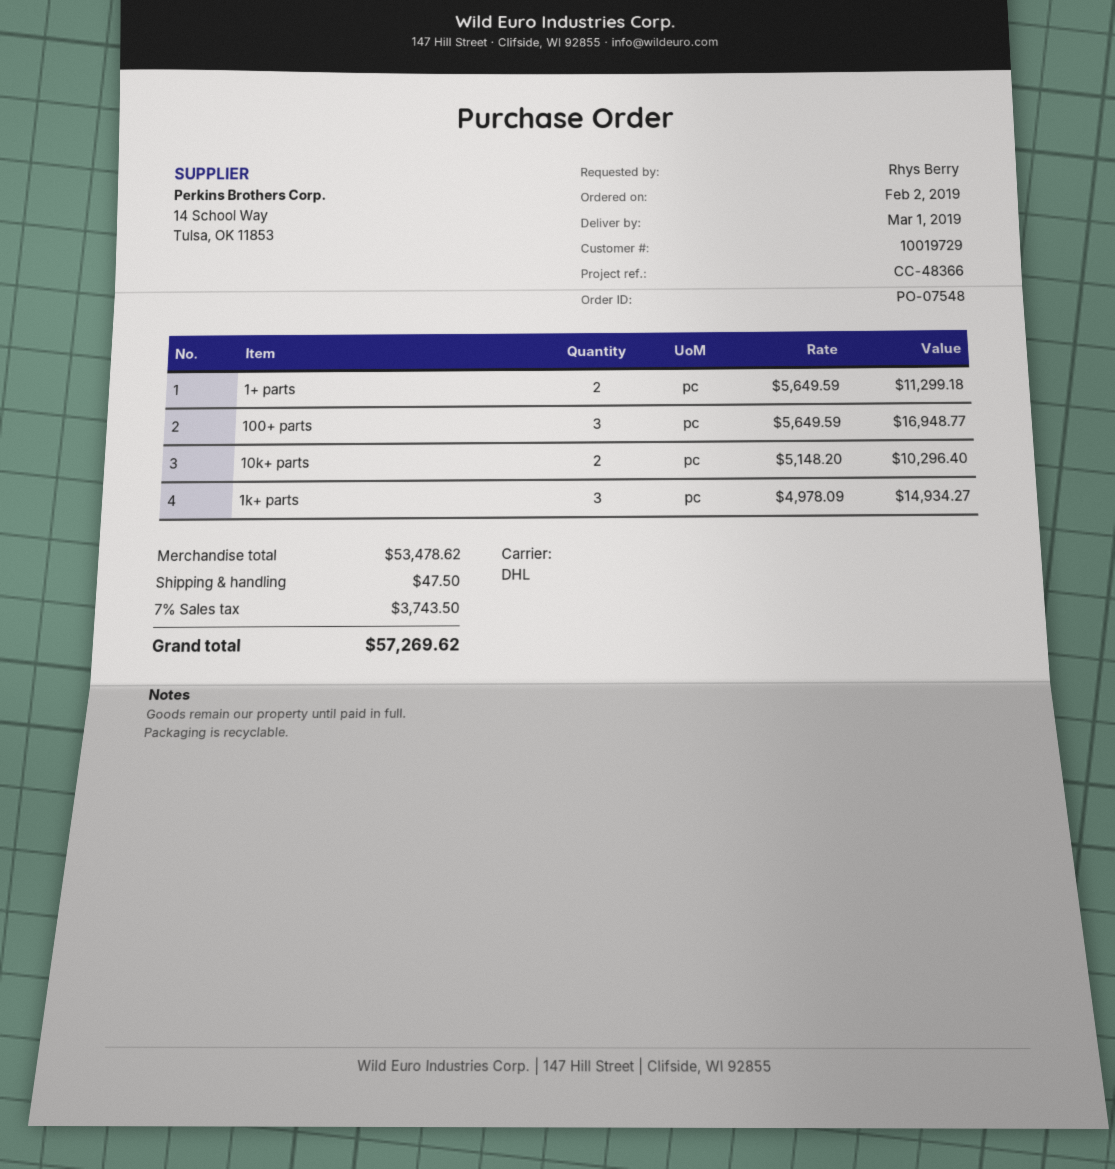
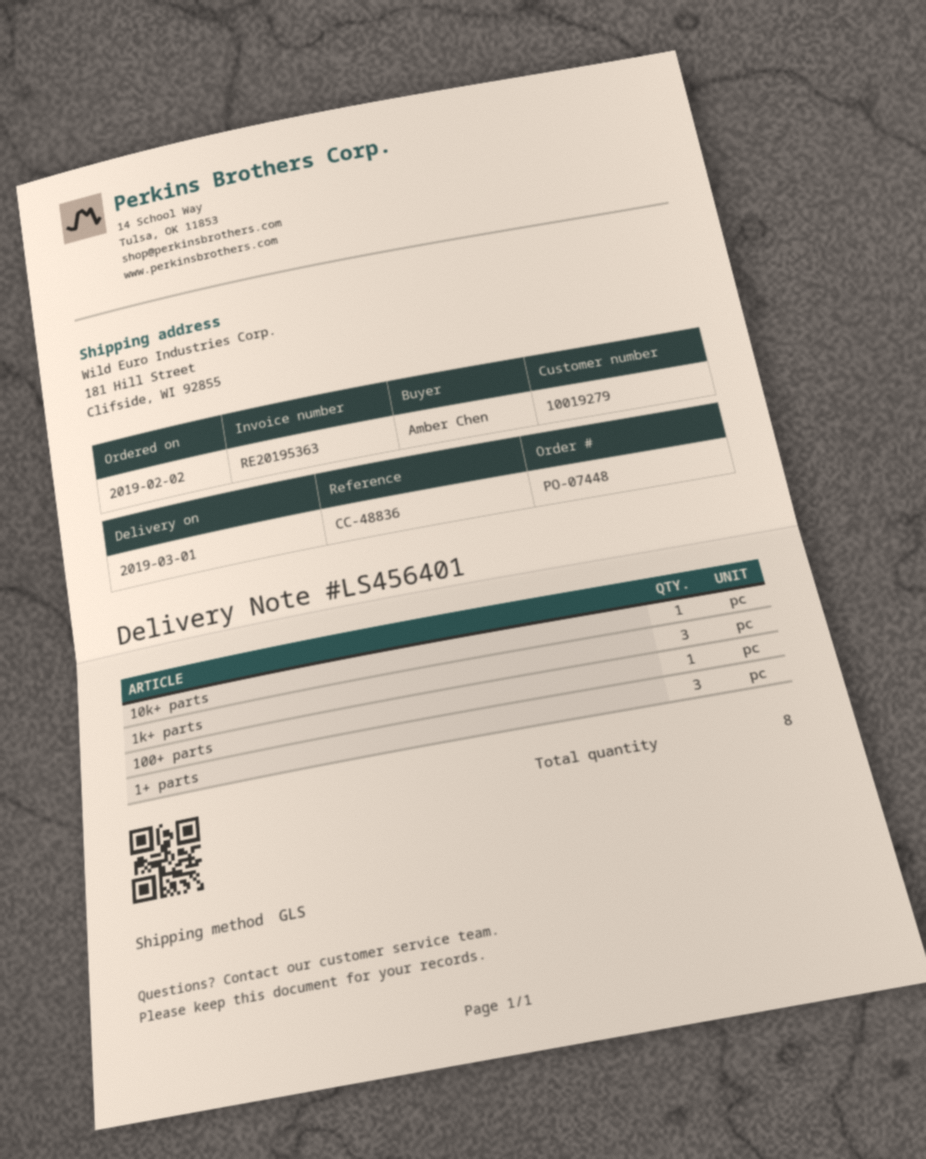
order number: PO-07548 -> PO-07448
customer number: 10019729 -> 10019279
reference: CC-48366 -> CC-48836
ordered by: Rhys Berry -> Amber Chen
shipping method: DHL -> GLS
1+ parts: 2 -> 3
100+ parts: 3 -> 1
10k+ parts: 2 -> 1

